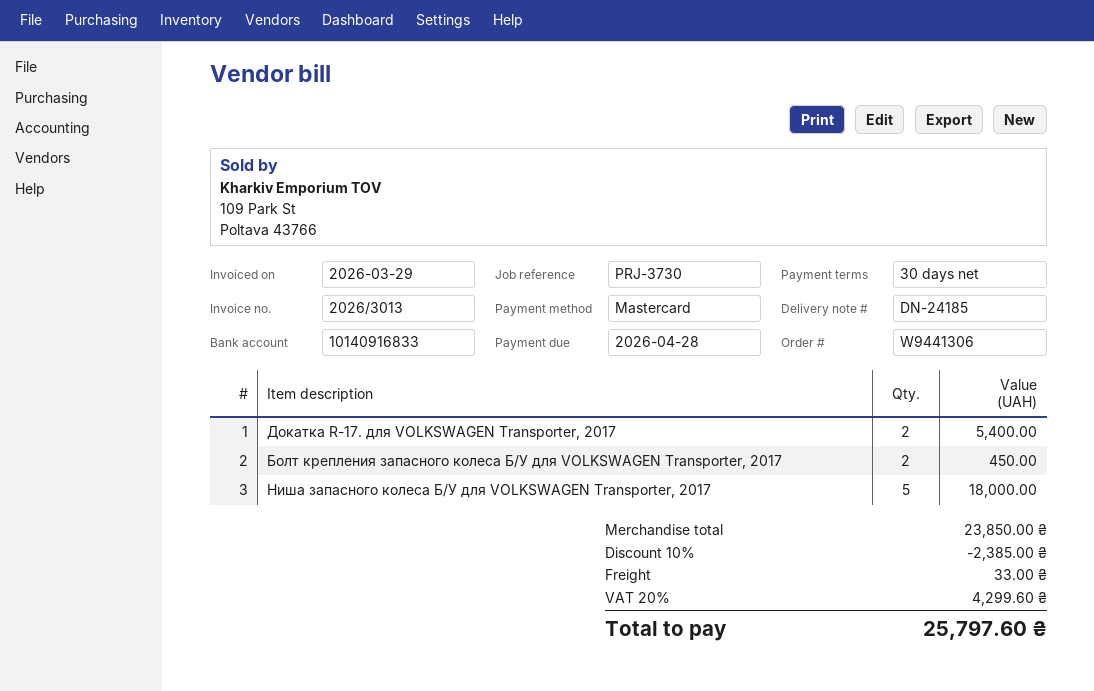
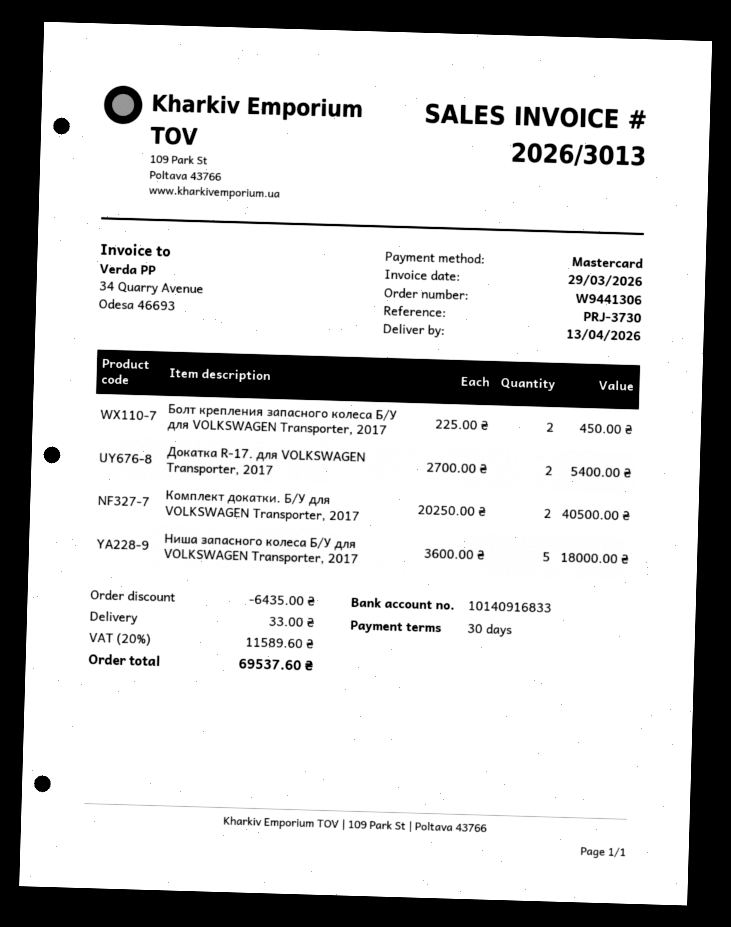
Комплект докатки. Б/У для VOLKSWAGEN Transporter, 2017: none -> 2 for 40500.00
discount: 2385.00 -> 6435.00
tax: 20% = 4299.60 -> 20% = 11589.60
total: 25797.60 -> 69537.60

